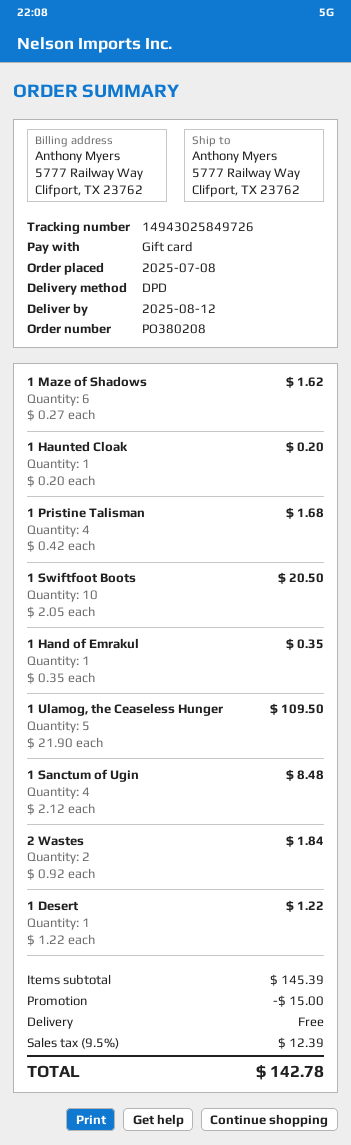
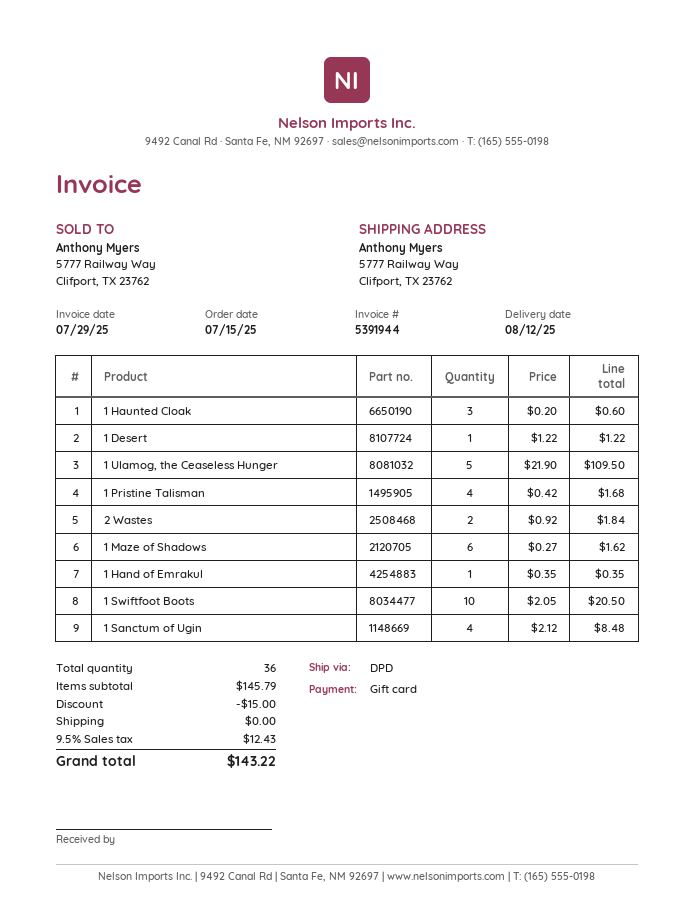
order date: 2025-07-08 -> 2025-07-15
1 Haunted Cloak: 1 x 0.20 = 0.20 -> 3 x 0.20 = 0.60
subtotal: 145.39 -> 145.79
tax: 9.5% = 12.39 -> 9.5% = 12.43
total: 142.78 -> 143.22

